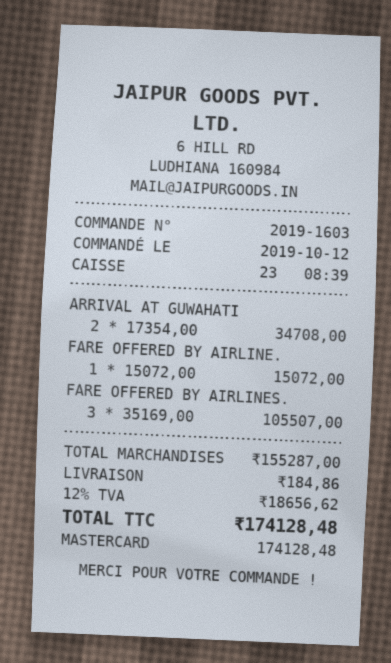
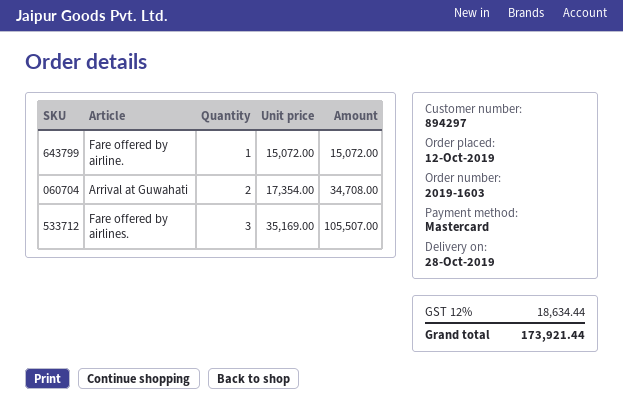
shipping: 184.86 -> none
tax: 12% = 18656.62 -> 12% = 18634.44
total: 174128.48 -> 173921.44

